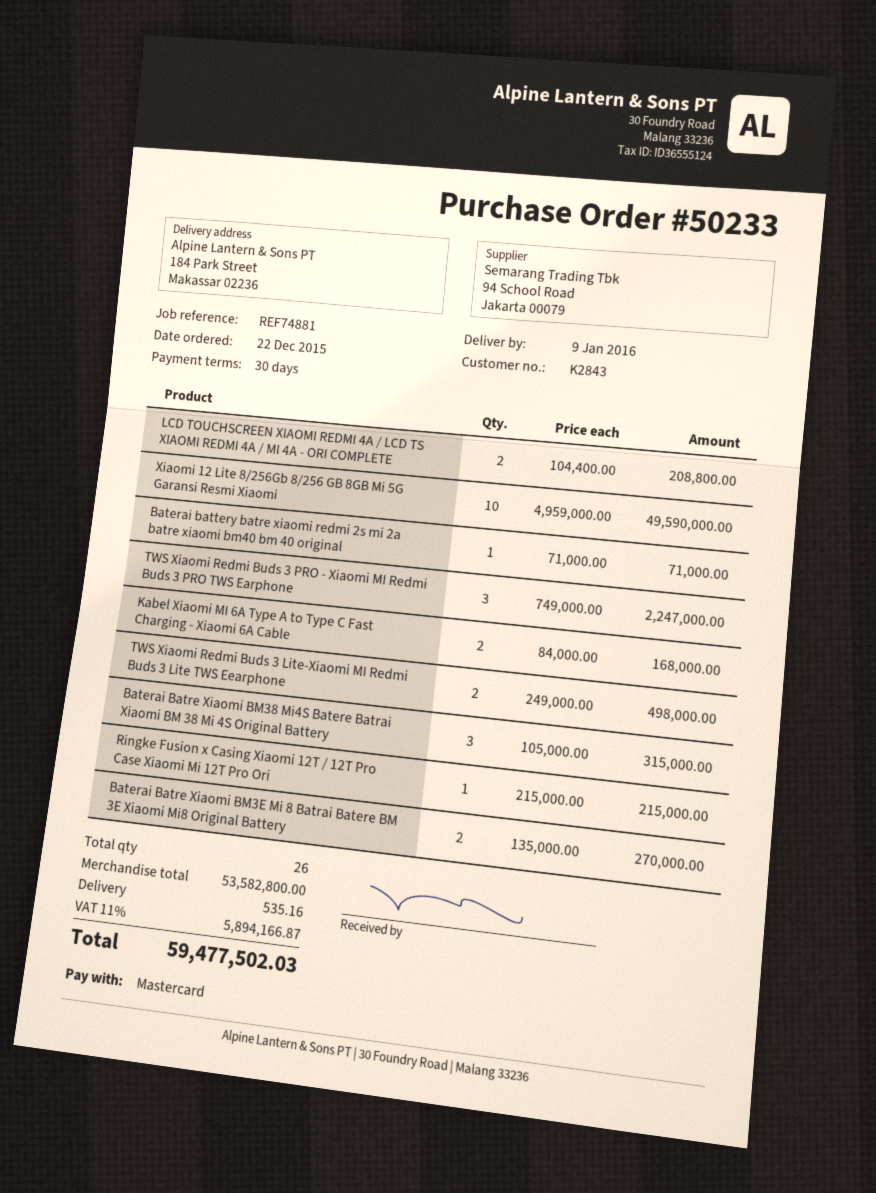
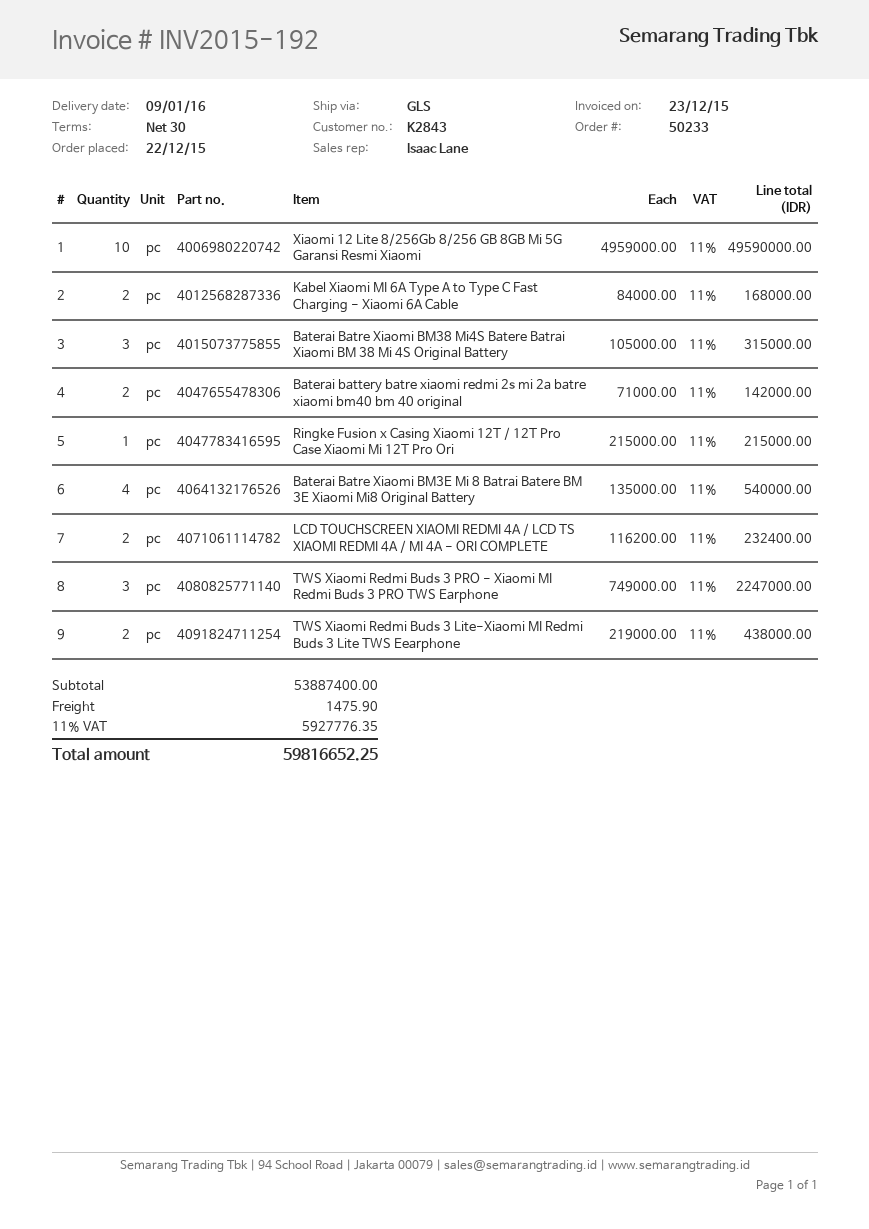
LCD TOUCHSCREEN XIAOMI REDMI 4A / LCD TS XIAOMI REDMI 4A / MI 4A - ORI COMPLETE: 2 x 104400.00 = 208800.00 -> 2 x 116200.00 = 232400.00
Baterai battery batre xiaomi redmi 2s mi 2a batre xiaomi bm40 bm 40 original: 1 x 71000.00 = 71000.00 -> 2 x 71000.00 = 142000.00
TWS Xiaomi Redmi Buds 3 Lite-Xiaomi MI Redmi Buds 3 Lite TWS Eearphone: 2 x 249000.00 = 498000.00 -> 2 x 219000.00 = 438000.00
Baterai Batre Xiaomi BM3E Mi 8 Batrai Batere BM 3E Xiaomi Mi8 Original Battery: 2 x 135000.00 = 270000.00 -> 4 x 135000.00 = 540000.00
subtotal: 53582800.00 -> 53887400.00
shipping: 535.16 -> 1475.90
tax: 11% = 5894166.87 -> 11% = 5927776.35
total: 59477502.03 -> 59816652.25

